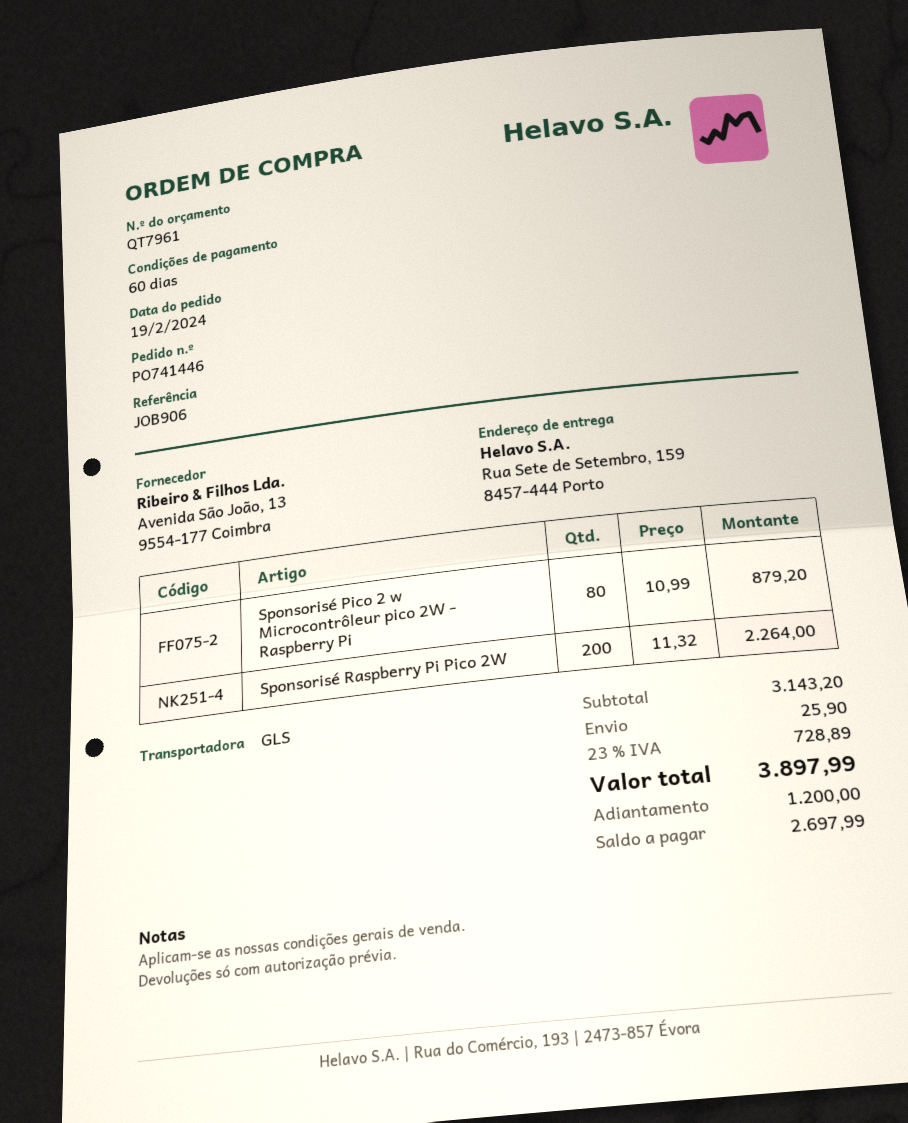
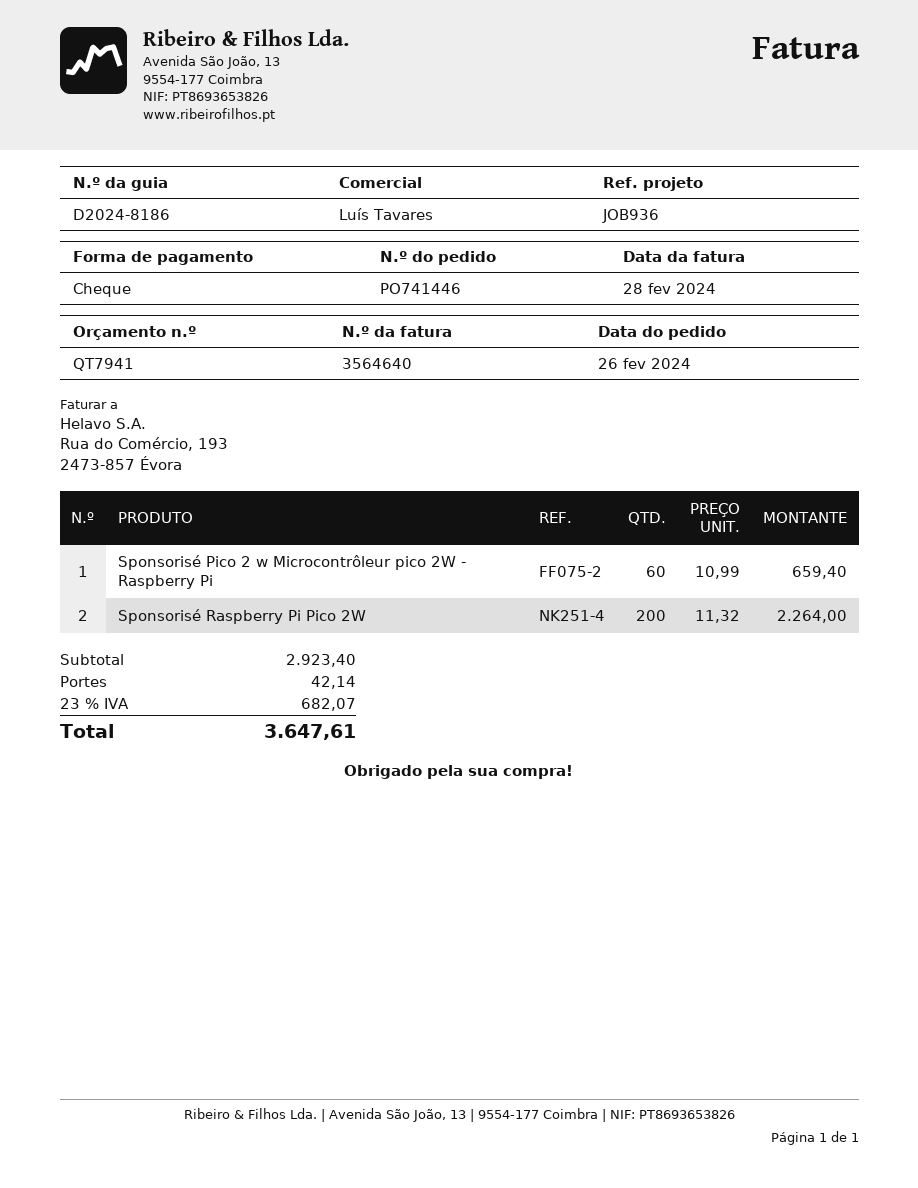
quote number: QT7961 -> QT7941
order date: 2024-02-19 -> 2024-02-26
reference: JOB906 -> JOB936
Sponsorisé Pico 2 w Microcontrôleur pico 2W - Raspberry Pi: 80 x 10.99 = 879.20 -> 60 x 10.99 = 659.40
subtotal: 3143.20 -> 2923.40
shipping: 25.90 -> 42.14
tax: 23% = 728.89 -> 23% = 682.07
total: 3897.99 -> 3647.61

